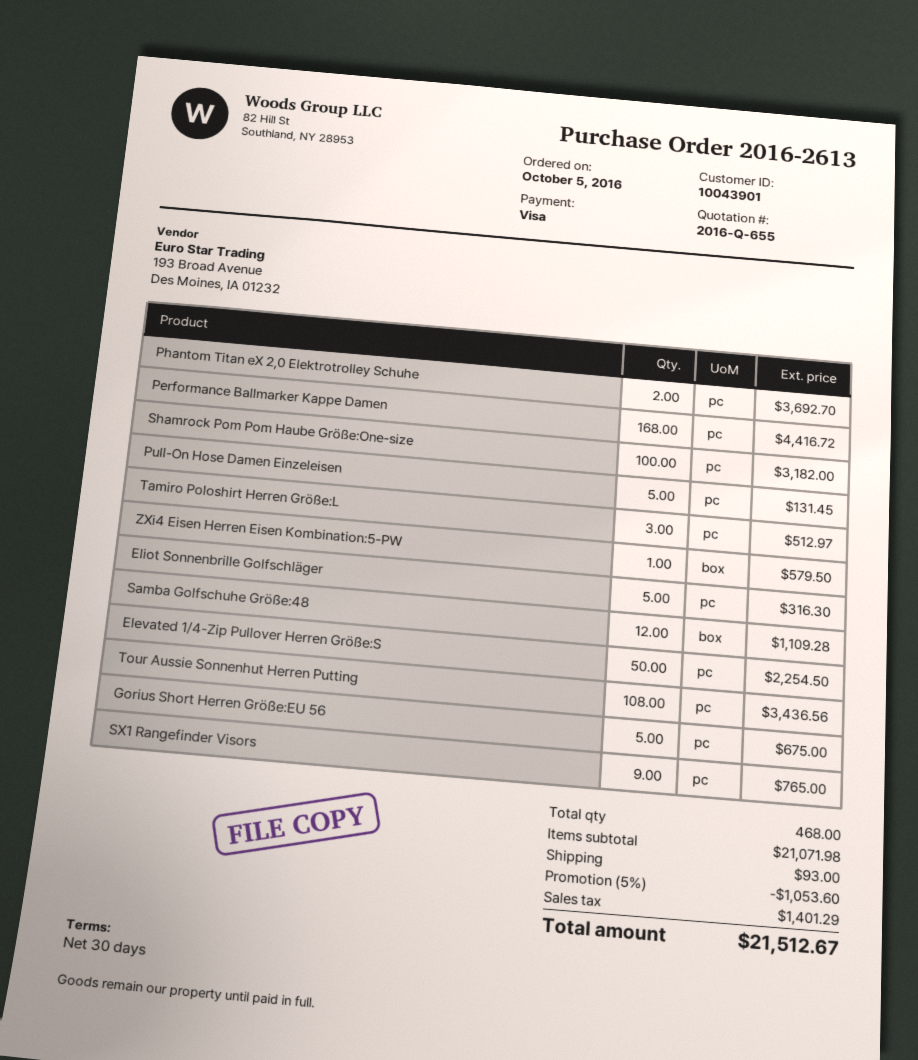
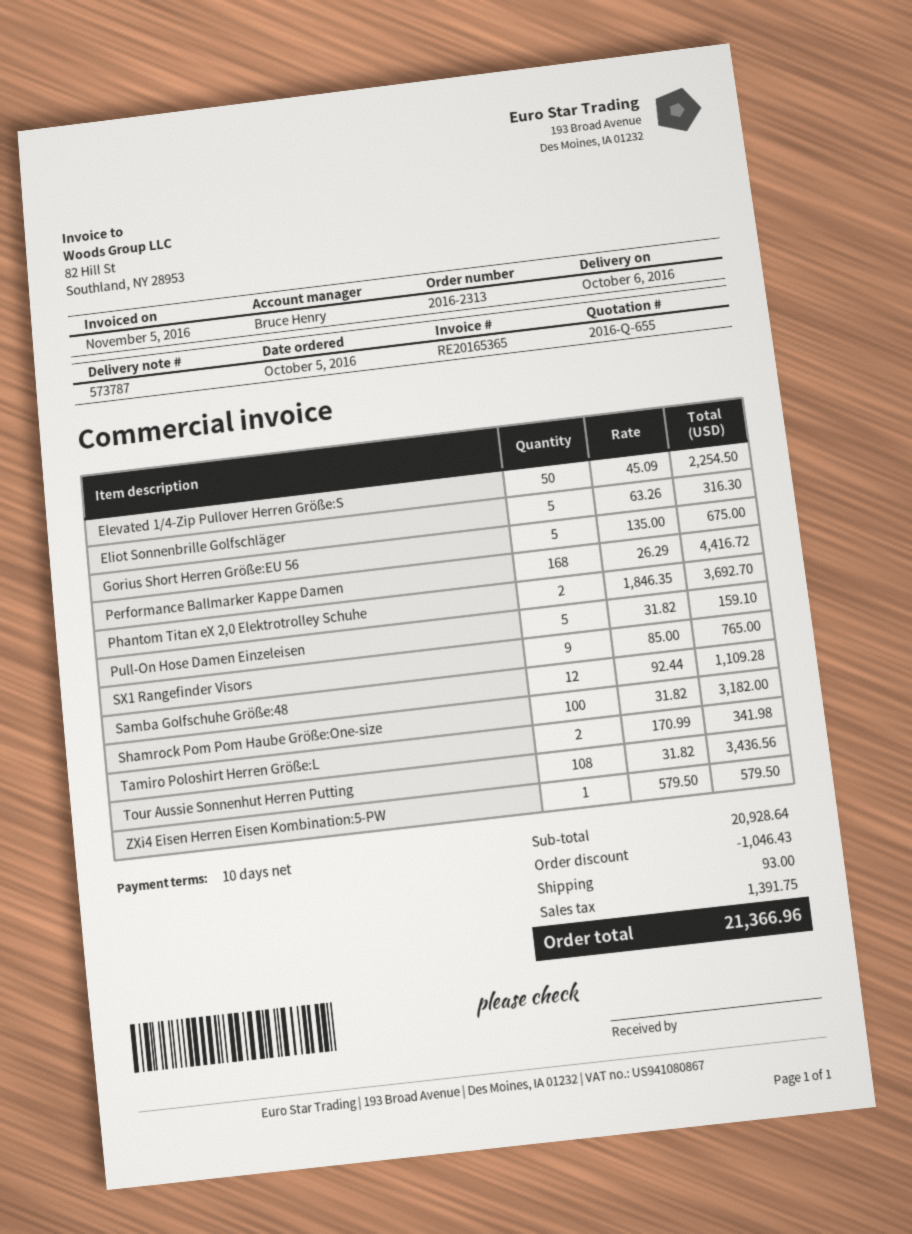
order number: 2016-2613 -> 2016-2313
payment terms: 30 days -> 10 days
Pull-On Hose Damen Einzeleisen: 5 for 131.45 -> 5 for 159.10
Tamiro Poloshirt Herren Größe:L: 3 for 512.97 -> 2 for 341.98
subtotal: 21071.98 -> 20928.64
discount: 1053.60 -> 1046.43
tax: 1401.29 -> 1391.75
total: 21512.67 -> 21366.96

